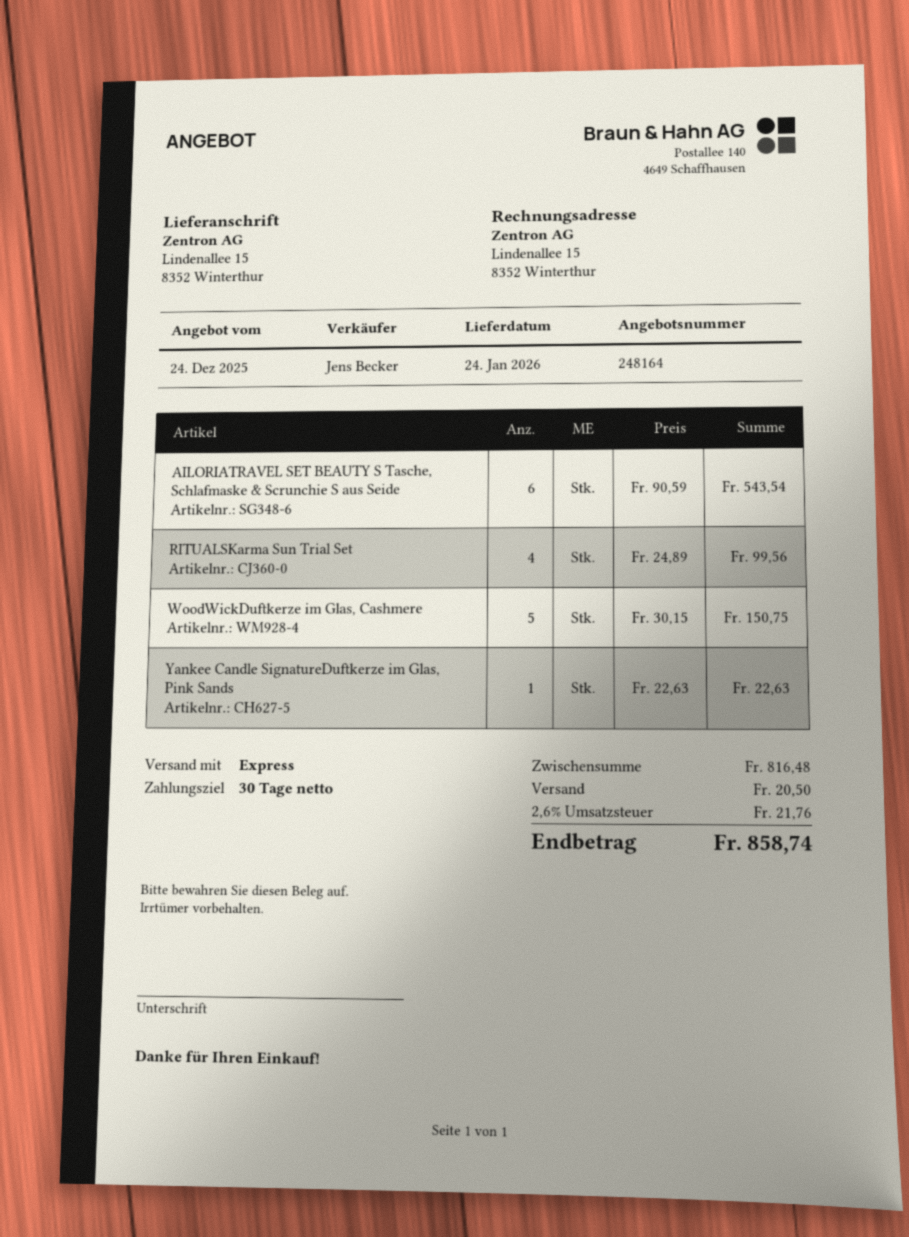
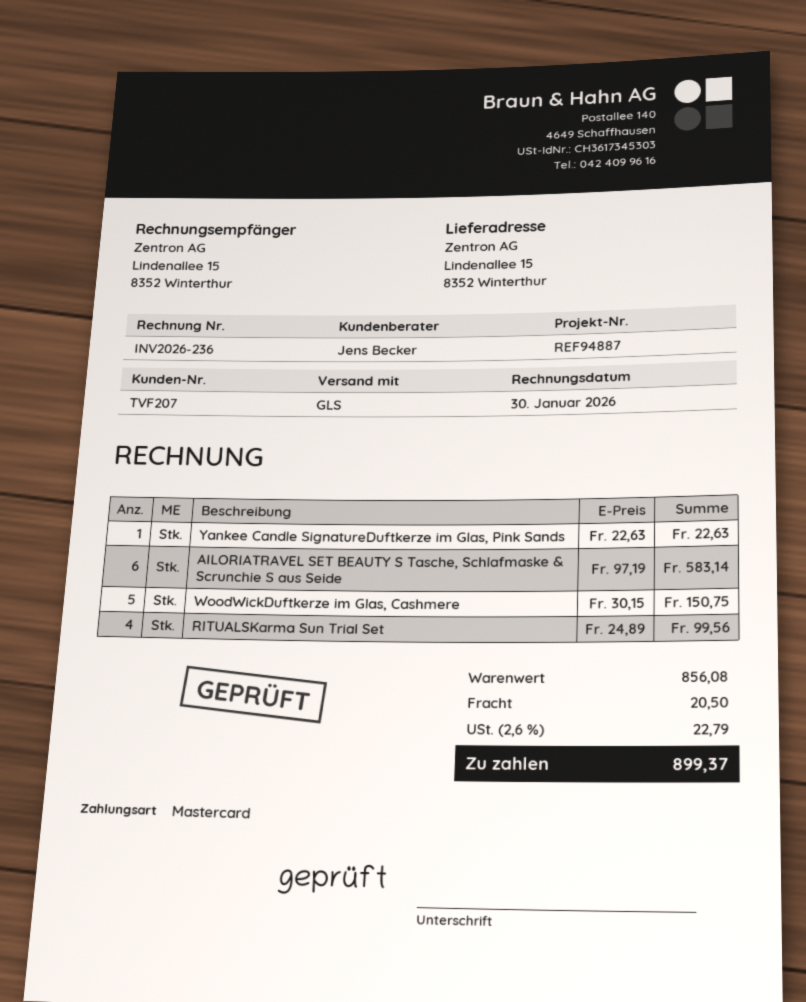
shipping method: express -> GLS
AILORIATRAVEL SET BEAUTY S Tasche, Schlafmaske & Scrunchie S aus Seide: 6 x 90.59 = 543.54 -> 6 x 97.19 = 583.14
subtotal: 816.48 -> 856.08
tax: 2.6% = 21.76 -> 2.6% = 22.79
total: 858.74 -> 899.37

